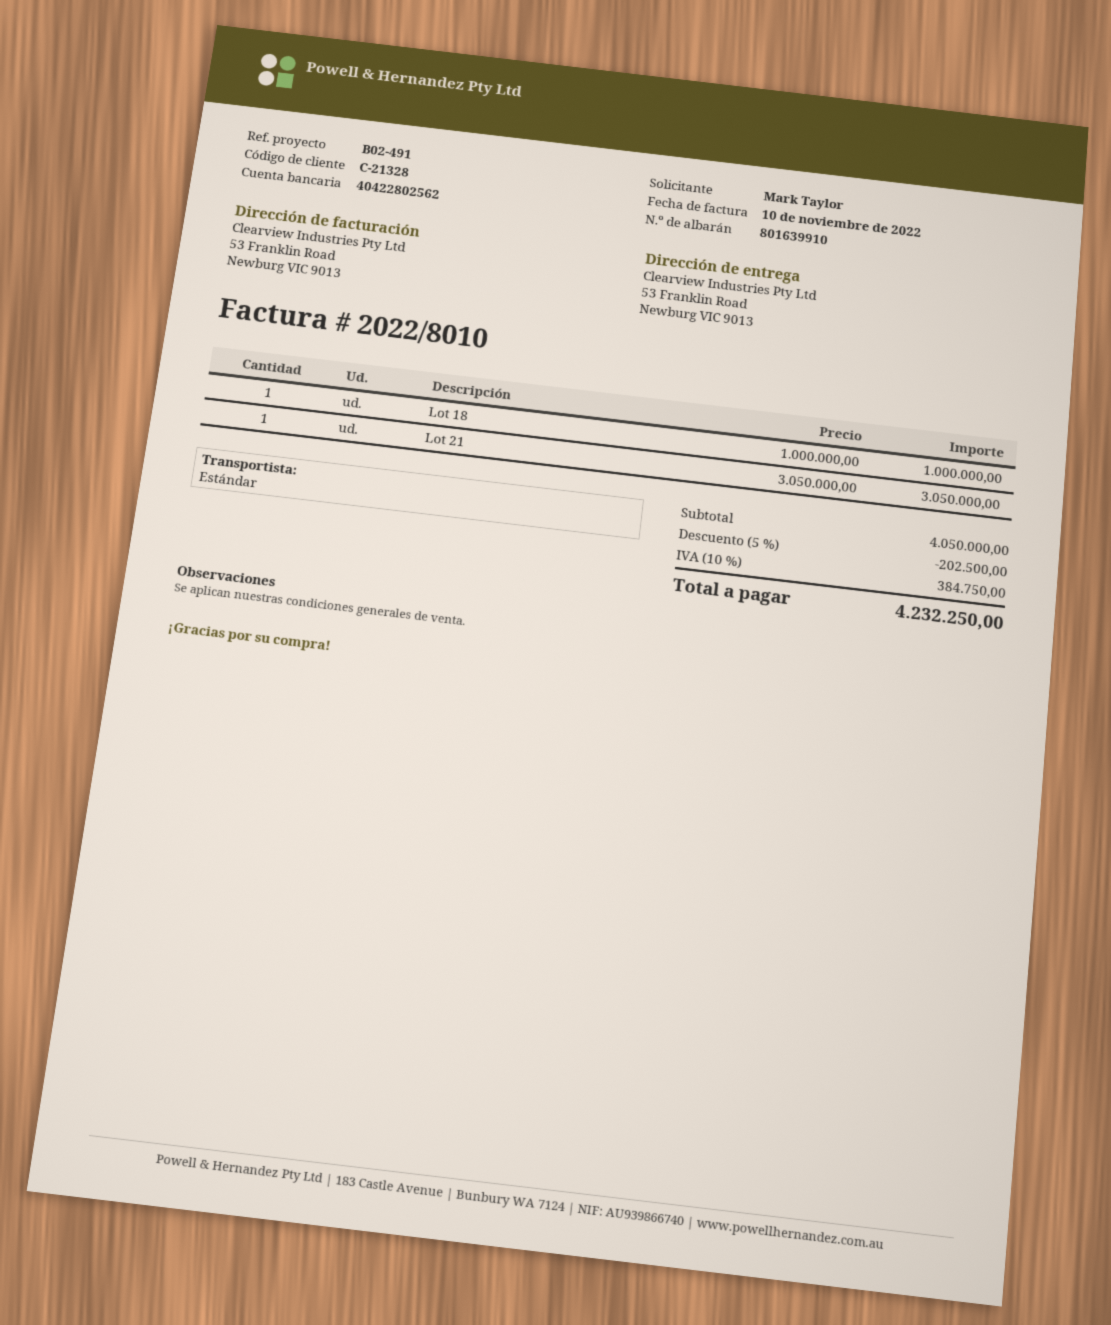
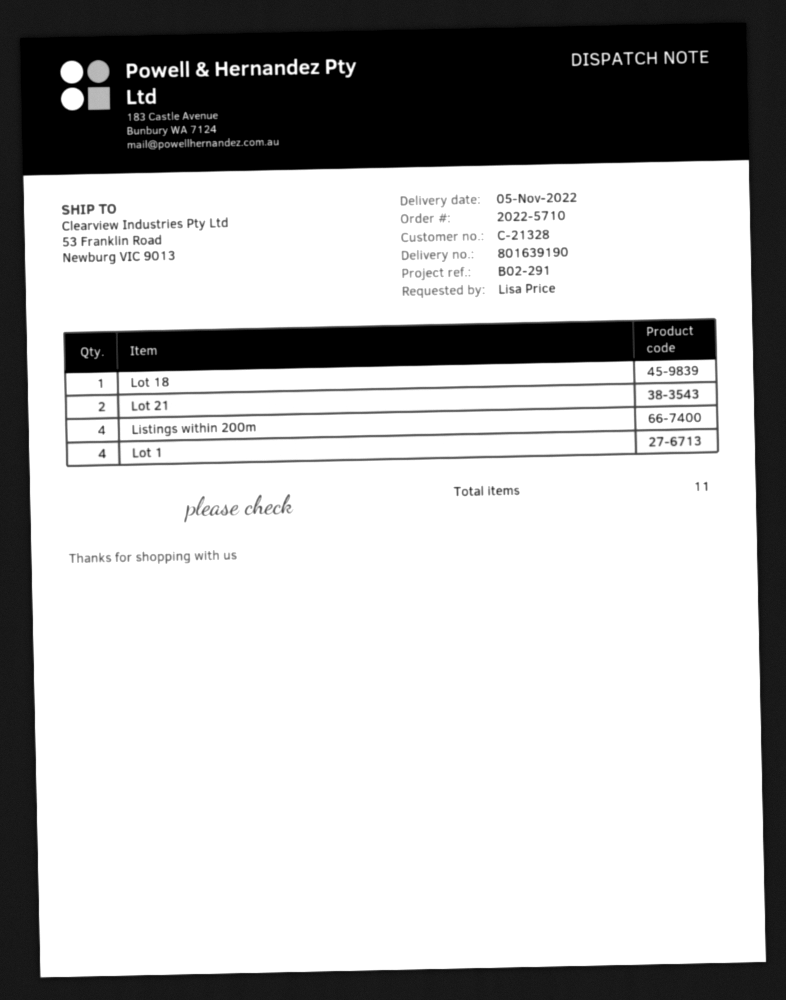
delivery note number: 801639910 -> 801639190
reference: B02-491 -> B02-291
ordered by: Mark Taylor -> Lisa Price
Lot 21: 1 -> 2
Listings within 200m: none -> 4
Lot 1: none -> 4

